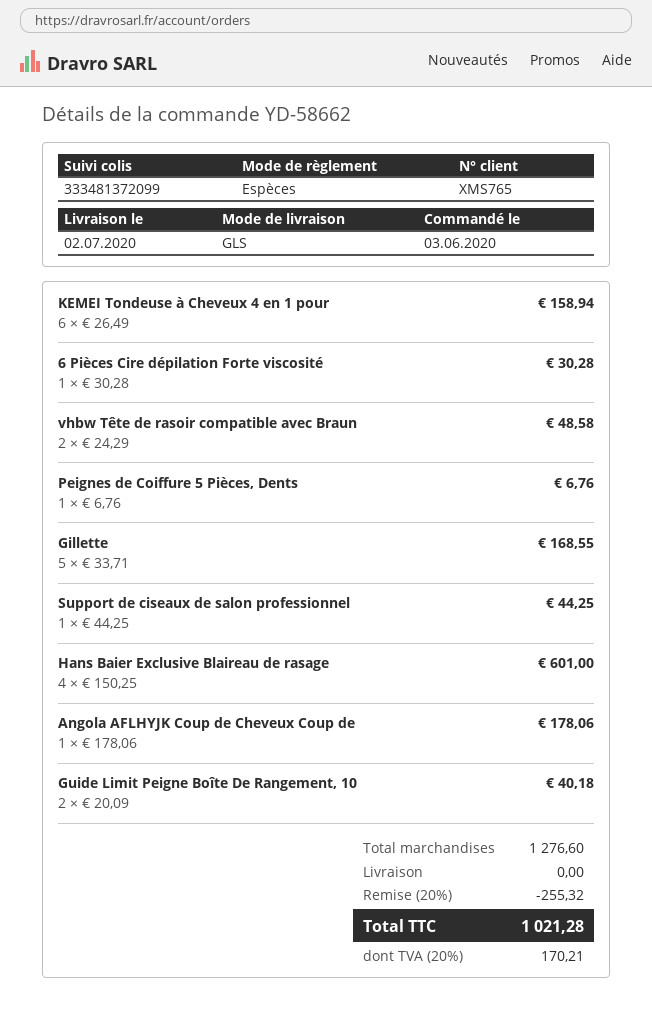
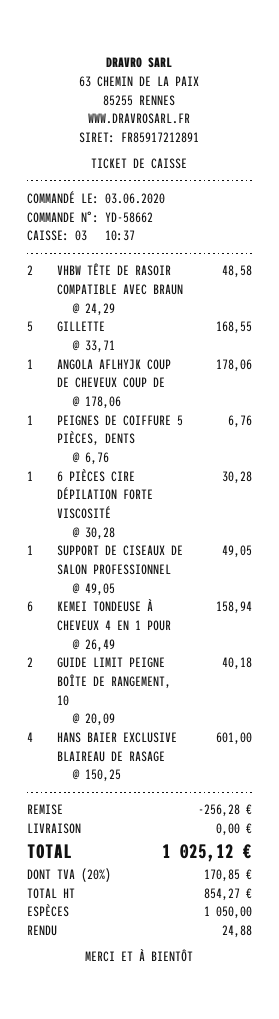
Support de ciseaux de salon professionnel: 1 x 44.25 = 44.25 -> 1 x 49.05 = 49.05
discount: 255.32 -> 256.28
tax: 20% = 170.21 -> 20% = 170.85
total: 1021.28 -> 1025.12

